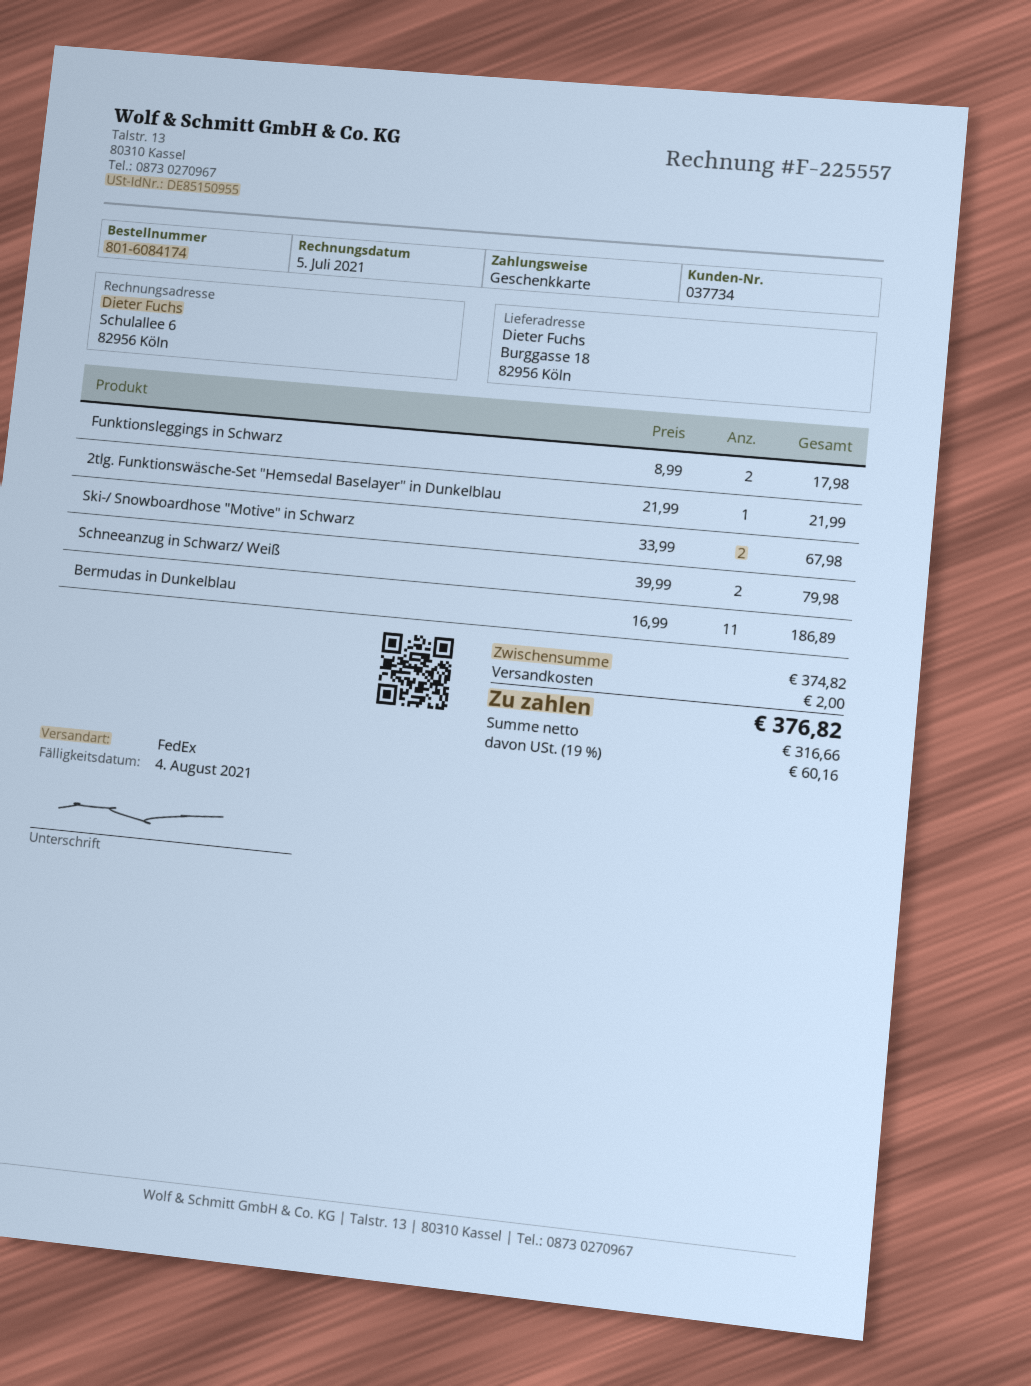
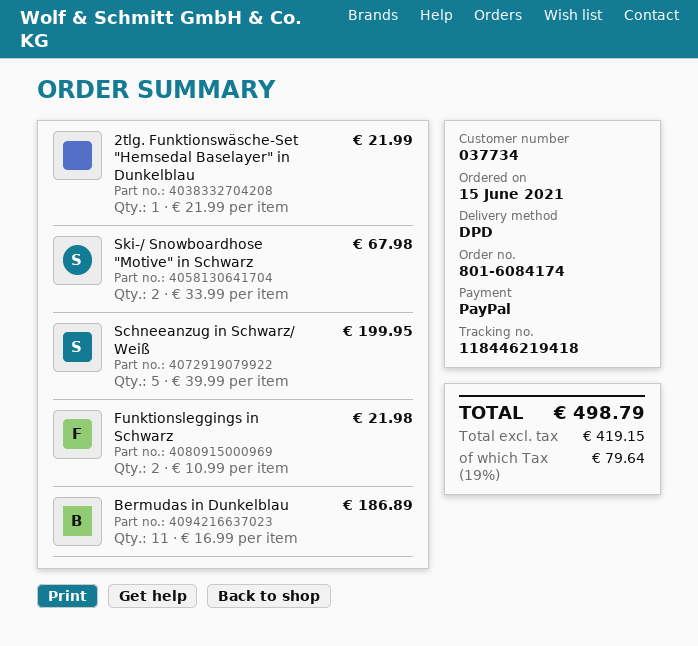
payment method: gift card -> PayPal
shipping method: FedEx -> DPD
Funktionsleggings in Schwarz: 2 x 8.99 = 17.98 -> 2 x 10.99 = 21.98
Schneeanzug in Schwarz/ Weiß: 2 x 39.99 = 79.98 -> 5 x 39.99 = 199.95
shipping: 2.00 -> none
net: 316.66 -> 419.15
tax: 19% = 60.16 -> 19% = 79.64
total: 376.82 -> 498.79

